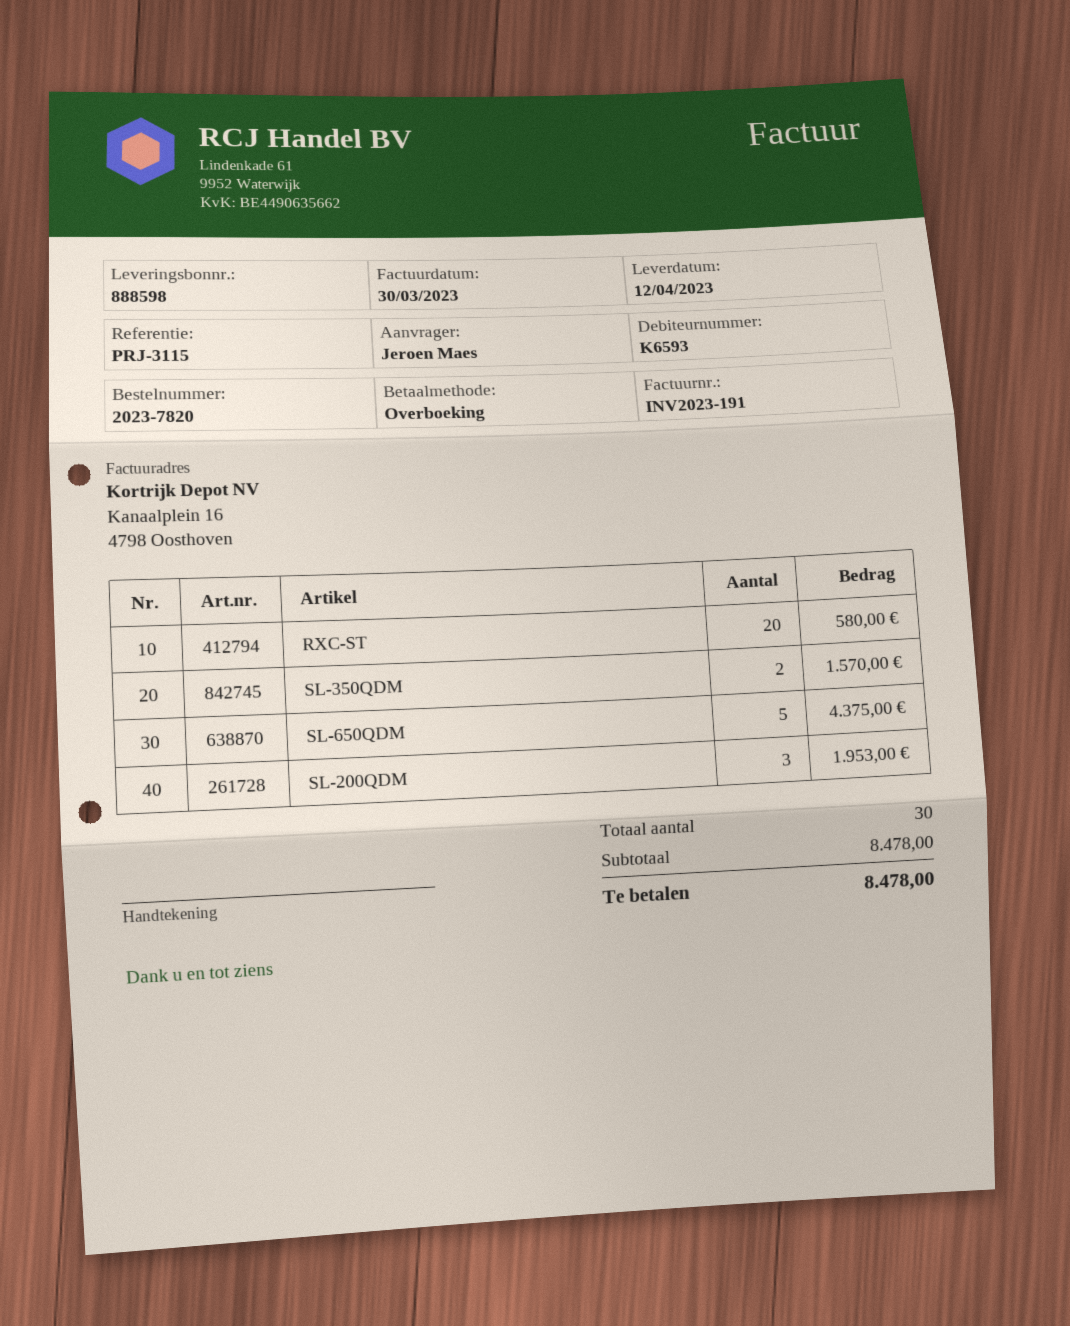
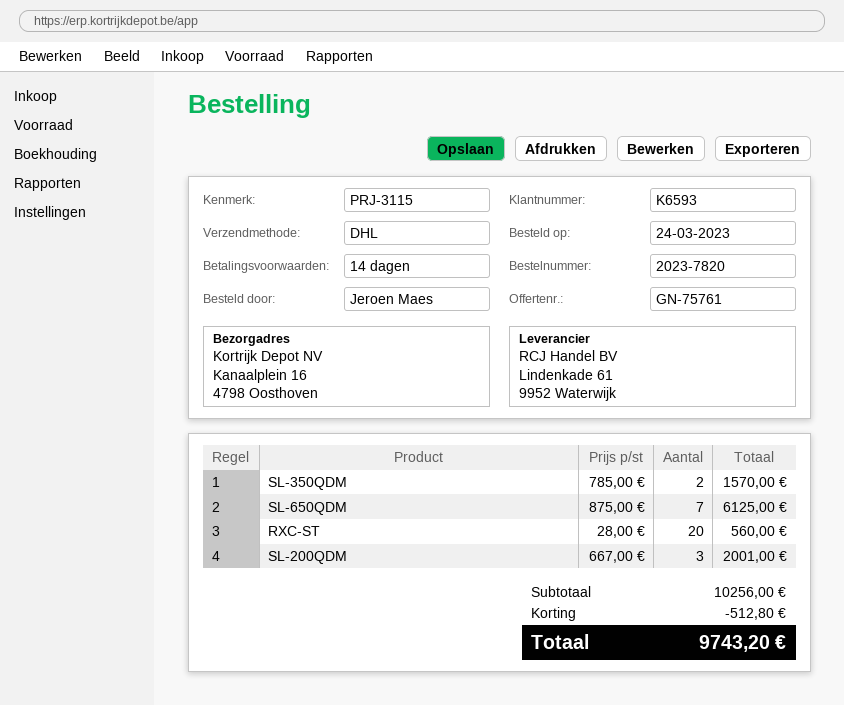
RXC-ST: 20 for 580.00 -> 20 for 560.00
SL-650QDM: 5 for 4375.00 -> 7 for 6125.00
SL-200QDM: 3 for 1953.00 -> 3 for 2001.00
subtotal: 8478.00 -> 10256.00
discount: none -> 512.80
total: 8478.00 -> 9743.20

